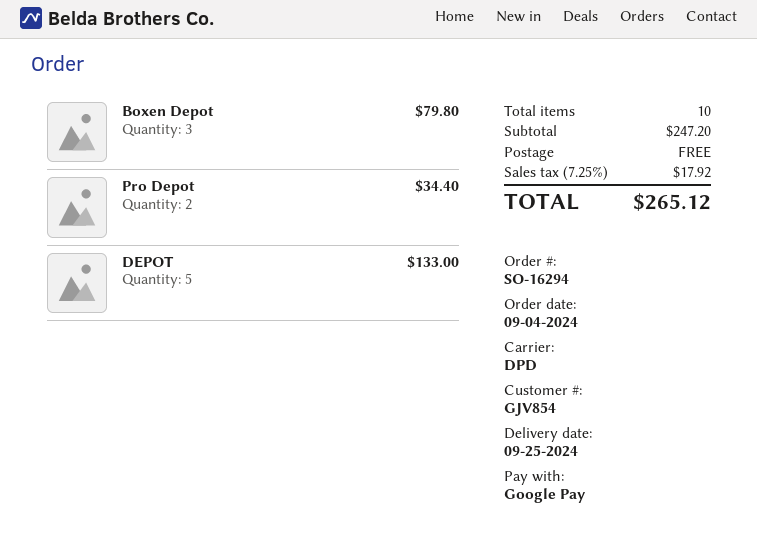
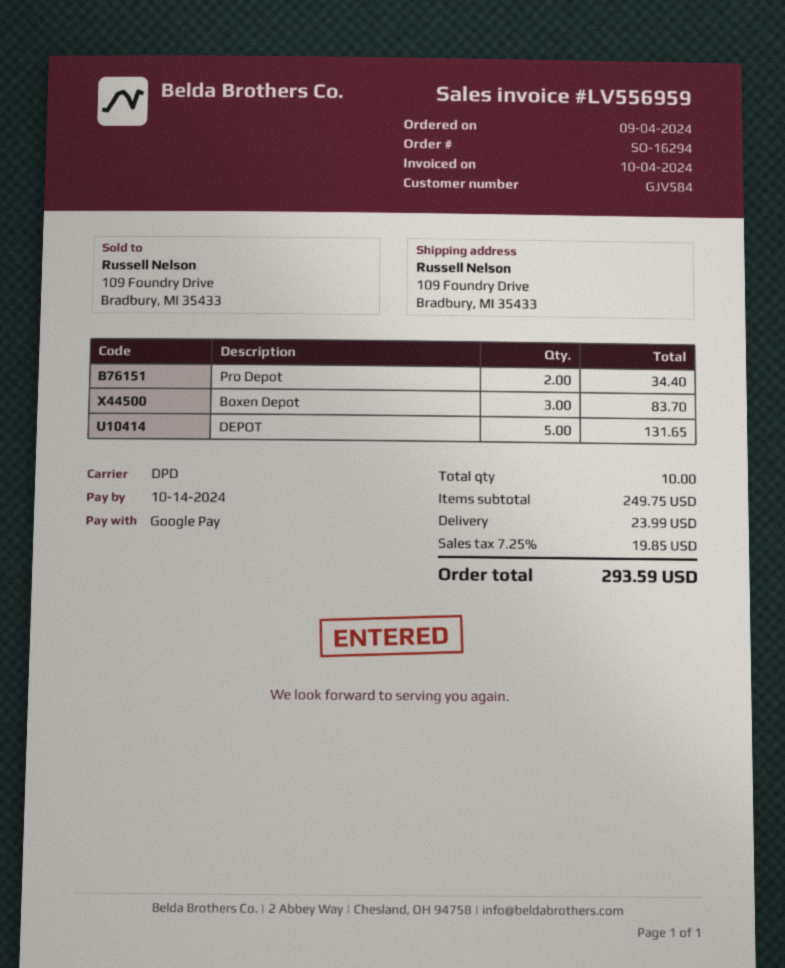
customer number: GJV854 -> GJV584
Boxen Depot: 3 for 79.80 -> 3 for 83.70
DEPOT: 5 for 133.00 -> 5 for 131.65
subtotal: 247.20 -> 249.75
shipping: 0.00 -> 23.99
tax: 7.25% = 17.92 -> 7.25% = 19.85
total: 265.12 -> 293.59

